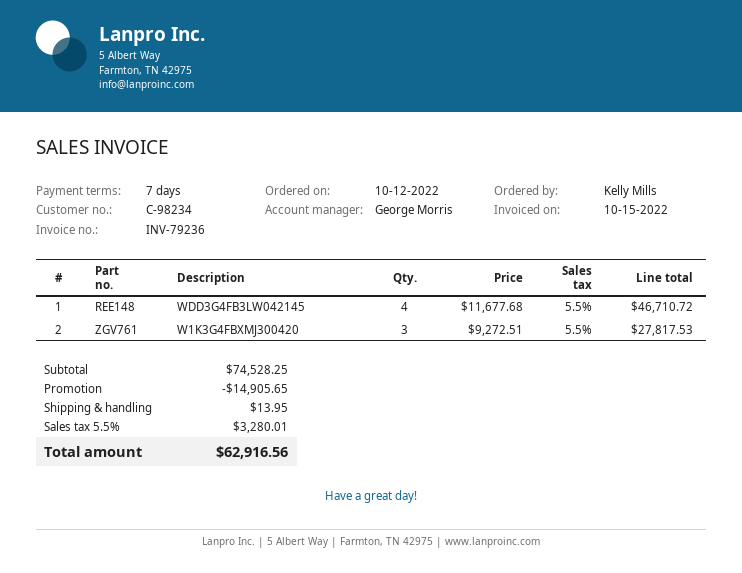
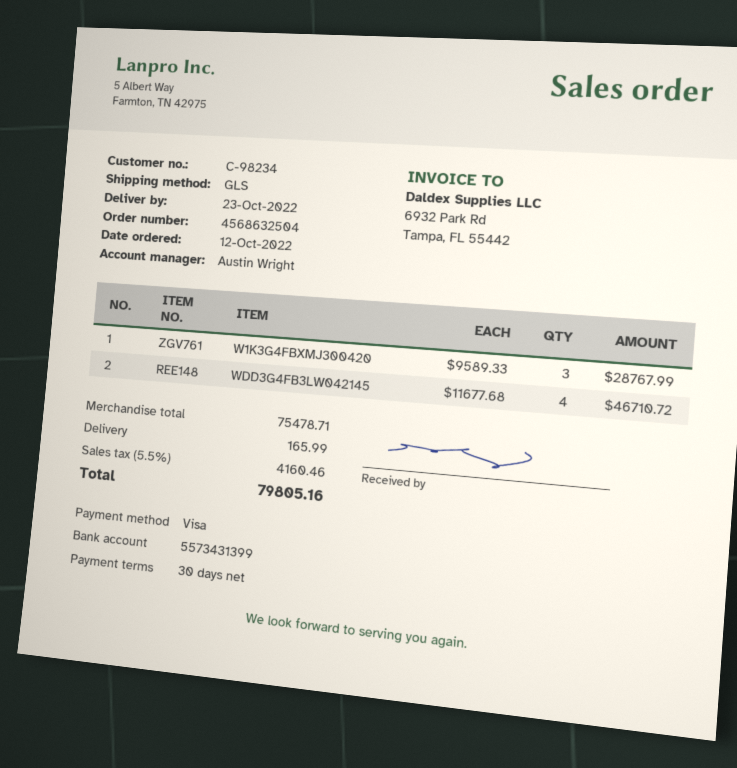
payment terms: 7 days -> 30 days
sales rep: George Morris -> Austin Wright
W1K3G4FBXMJ300420: 3 x 9272.51 = 27817.53 -> 3 x 9589.33 = 28767.99
subtotal: 74528.25 -> 75478.71
discount: 14905.65 -> none
shipping: 13.95 -> 165.99
tax: 5.5% = 3280.01 -> 5.5% = 4160.46
total: 62916.56 -> 79805.16

